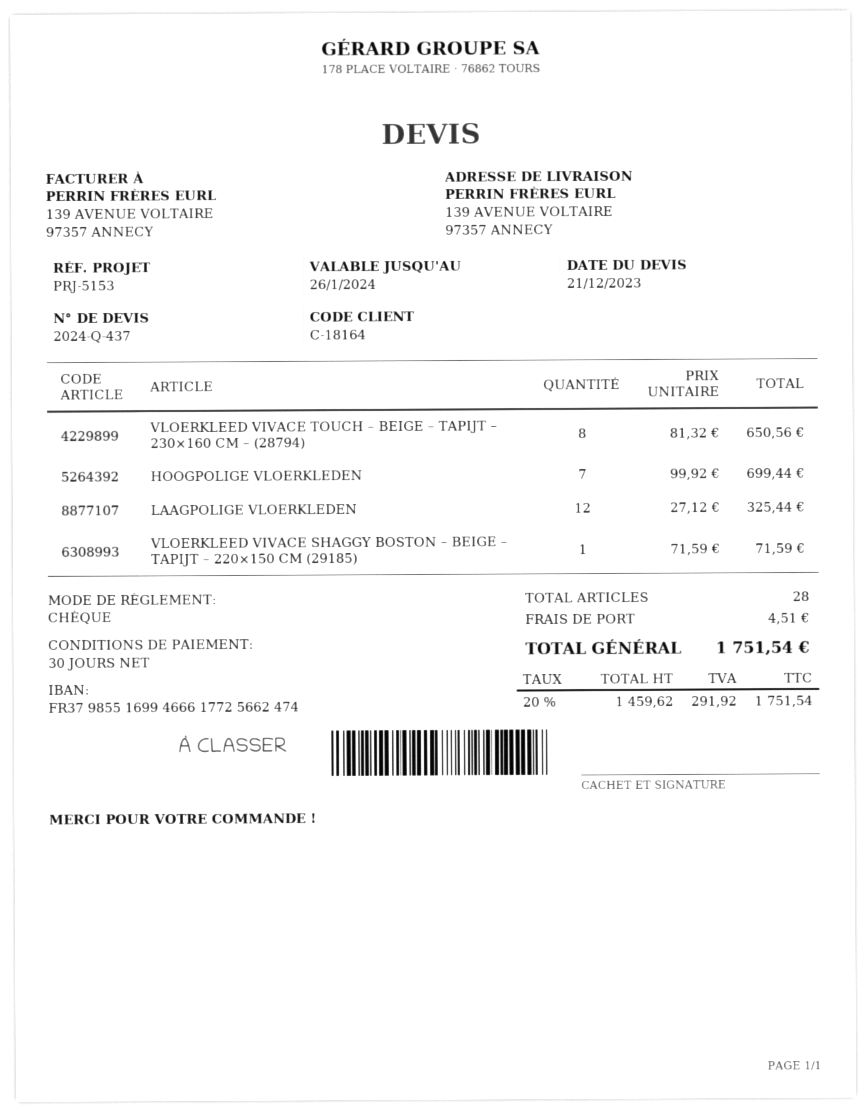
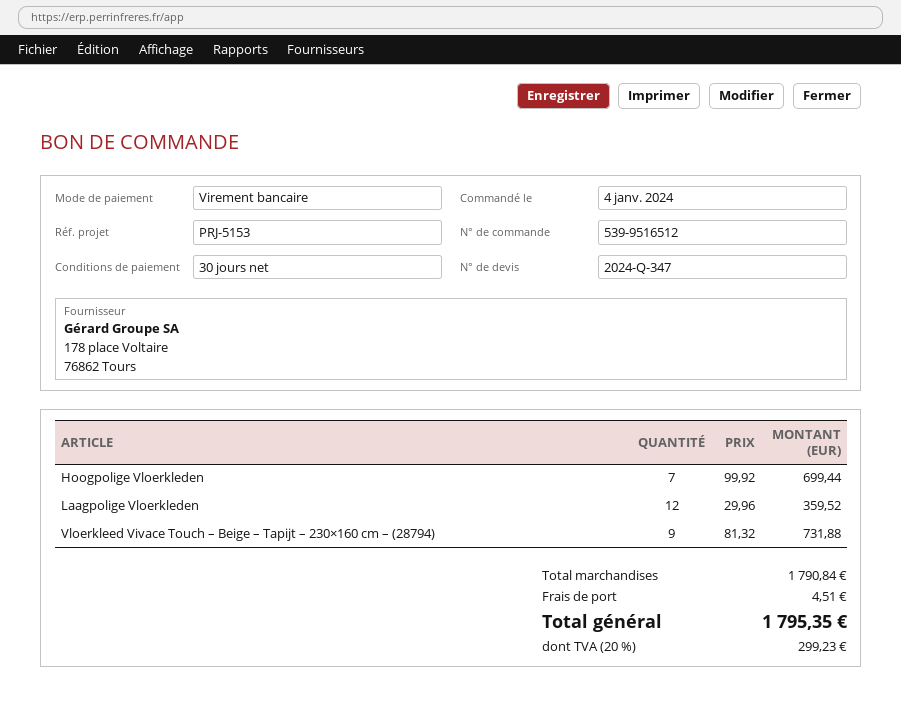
quote number: 2024-Q-437 -> 2024-Q-347
payment method: cheque -> bank transfer
VLOERKLEED VIVACE TOUCH – BEIGE – TAPIJT – 230×160 CM – (28794): 8 x 81.32 = 650.56 -> 9 x 81.32 = 731.88
LAAGPOLIGE VLOERKLEDEN: 12 x 27.12 = 325.44 -> 12 x 29.96 = 359.52
VLOERKLEED VIVACE SHAGGY BOSTON – BEIGE – TAPIJT – 220×150 CM (29185): 1 x 71.59 = 71.59 -> none
tax: 20% = 291.92 -> 20% = 299.23
total: 1751.54 -> 1795.35

